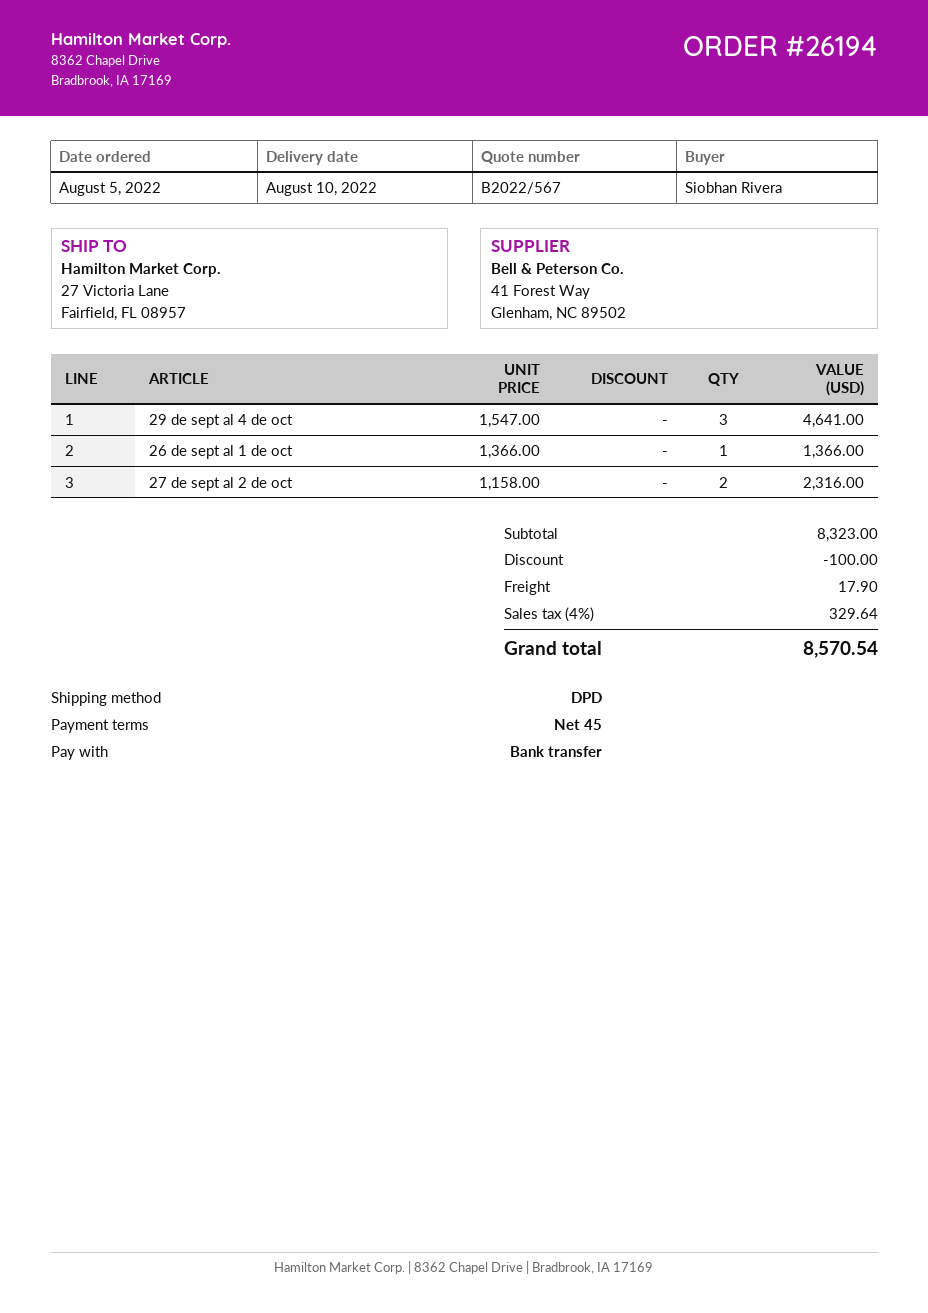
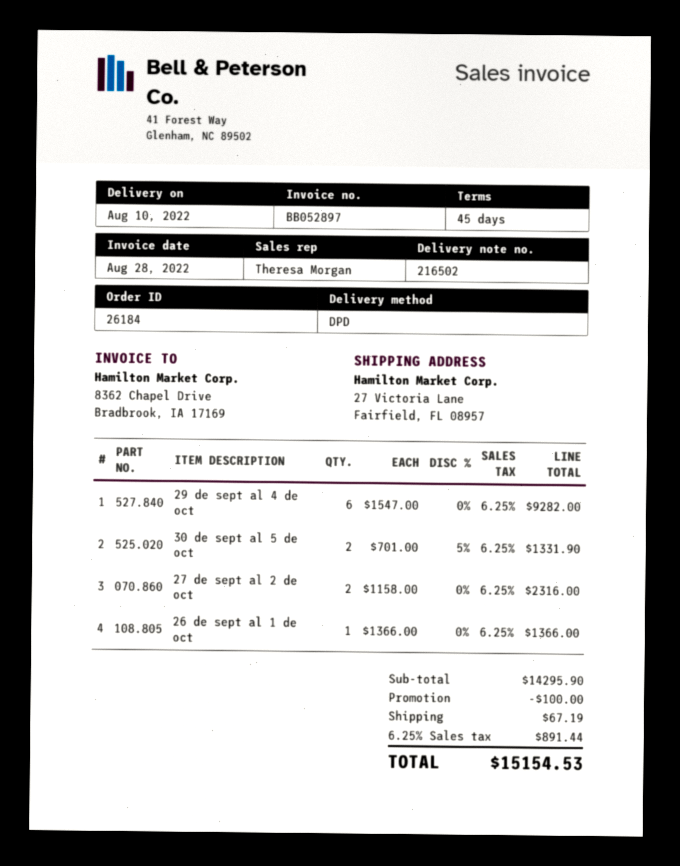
order number: 26194 -> 26184
29 de sept al 4 de oct: 3 x 1547.00 = 4641.00 -> 6 x 1547.00 = 9282.00
30 de sept al 5 de oct: none -> 2 x 701.00 - 5% = 1331.90
subtotal: 8323.00 -> 14295.90
shipping: 17.90 -> 67.19
tax: 4% = 329.64 -> 6.25% = 891.44
total: 8570.54 -> 15154.53

